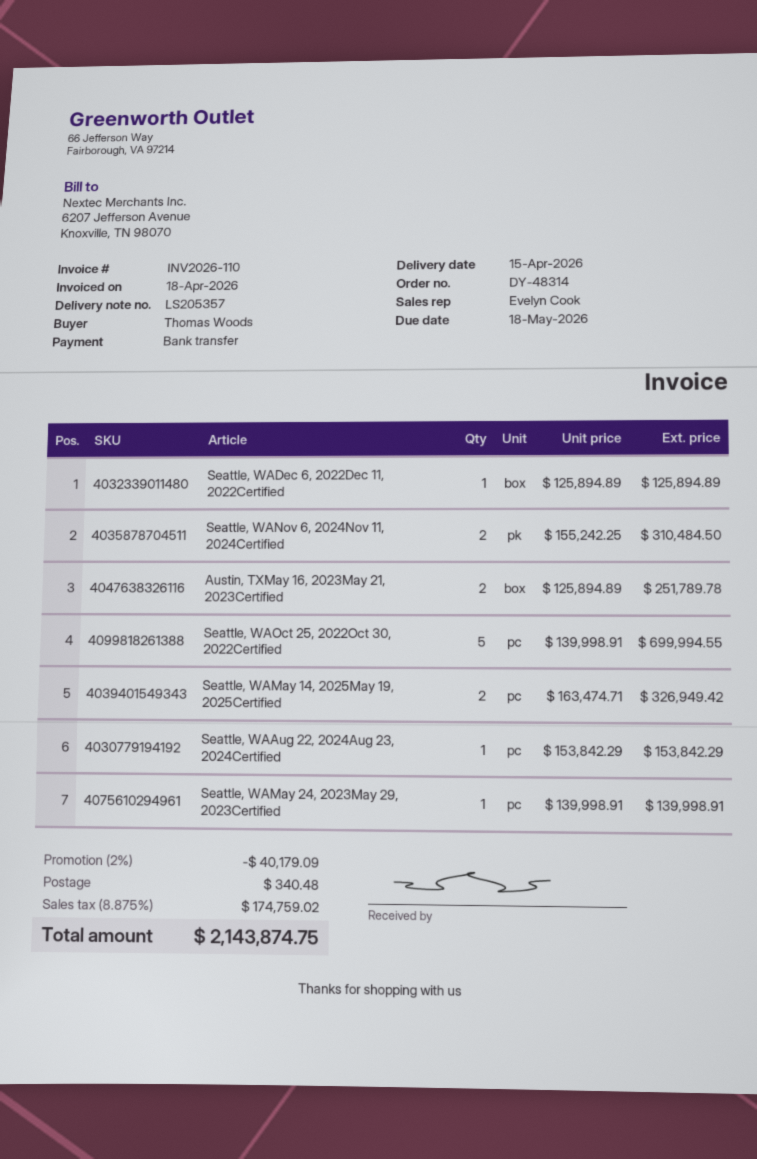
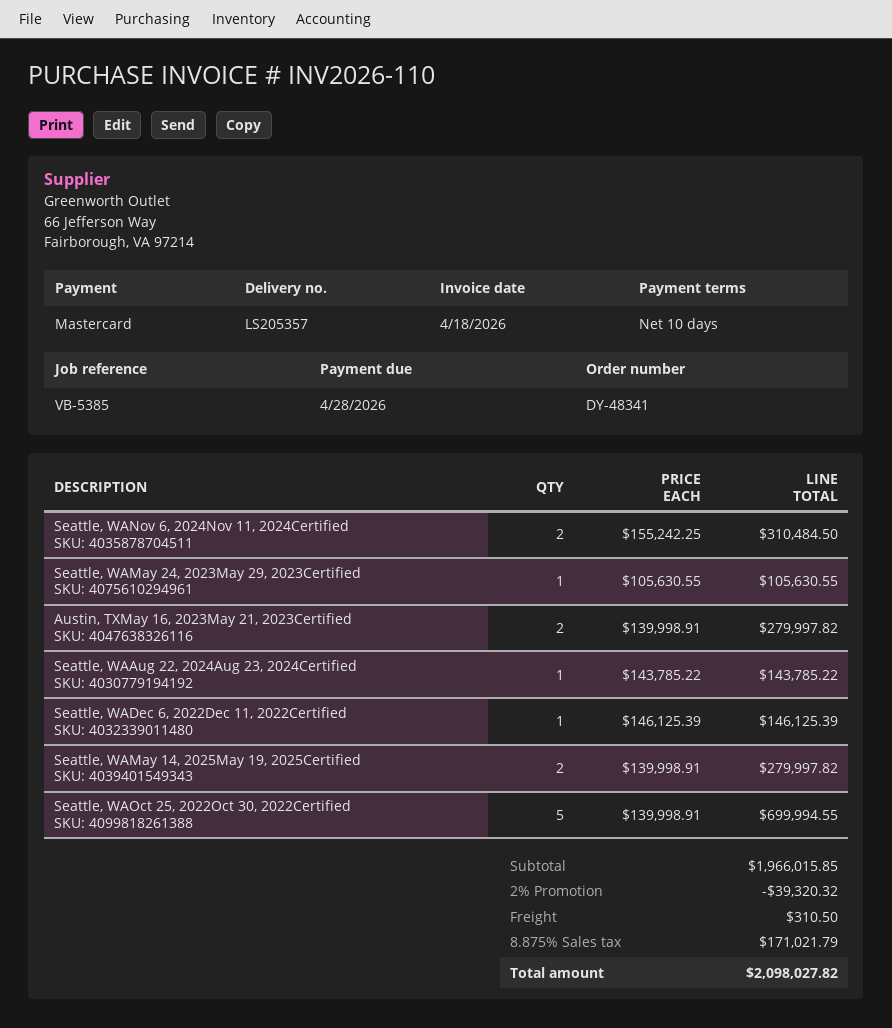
order number: DY-48314 -> DY-48341
due date: 2026-05-18 -> 2026-04-28
payment method: bank transfer -> Mastercard
Seattle, WADec 6, 2022Dec 11, 2022Certified: 1 x 125894.89 = 125894.89 -> 1 x 146125.39 = 146125.39
Austin, TXMay 16, 2023May 21, 2023Certified: 2 x 125894.89 = 251789.78 -> 2 x 139998.91 = 279997.82
Seattle, WAMay 14, 2025May 19, 2025Certified: 2 x 163474.71 = 326949.42 -> 2 x 139998.91 = 279997.82
Seattle, WAAug 22, 2024Aug 23, 2024Certified: 1 x 153842.29 = 153842.29 -> 1 x 143785.22 = 143785.22
Seattle, WAMay 24, 2023May 29, 2023Certified: 1 x 139998.91 = 139998.91 -> 1 x 105630.55 = 105630.55
discount: 2% = 40179.09 -> 2% = 39320.32
shipping: 340.48 -> 310.50
tax: 8.875% = 174759.02 -> 8.875% = 171021.79
total: 2143874.75 -> 2098027.82

